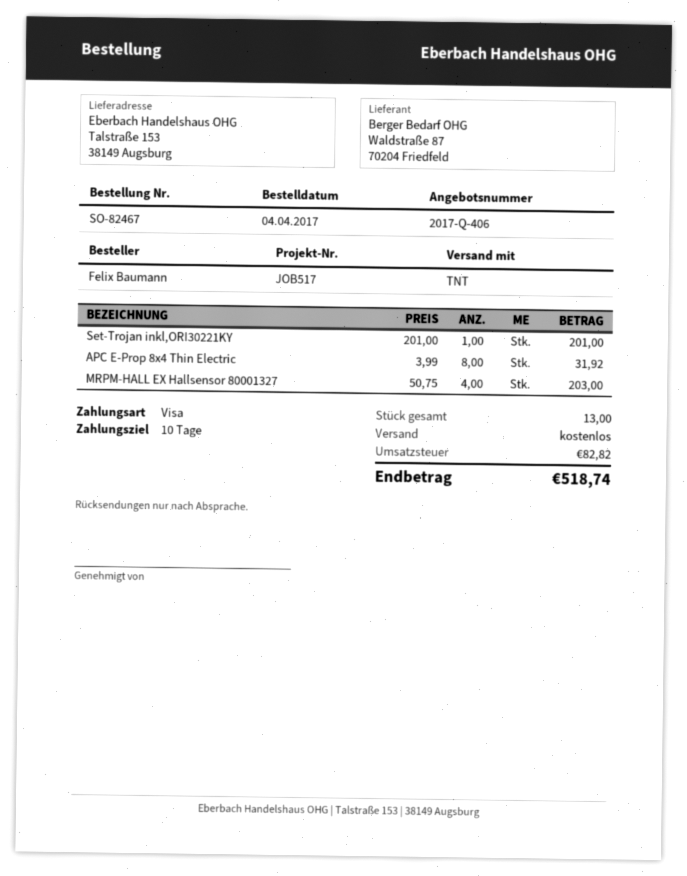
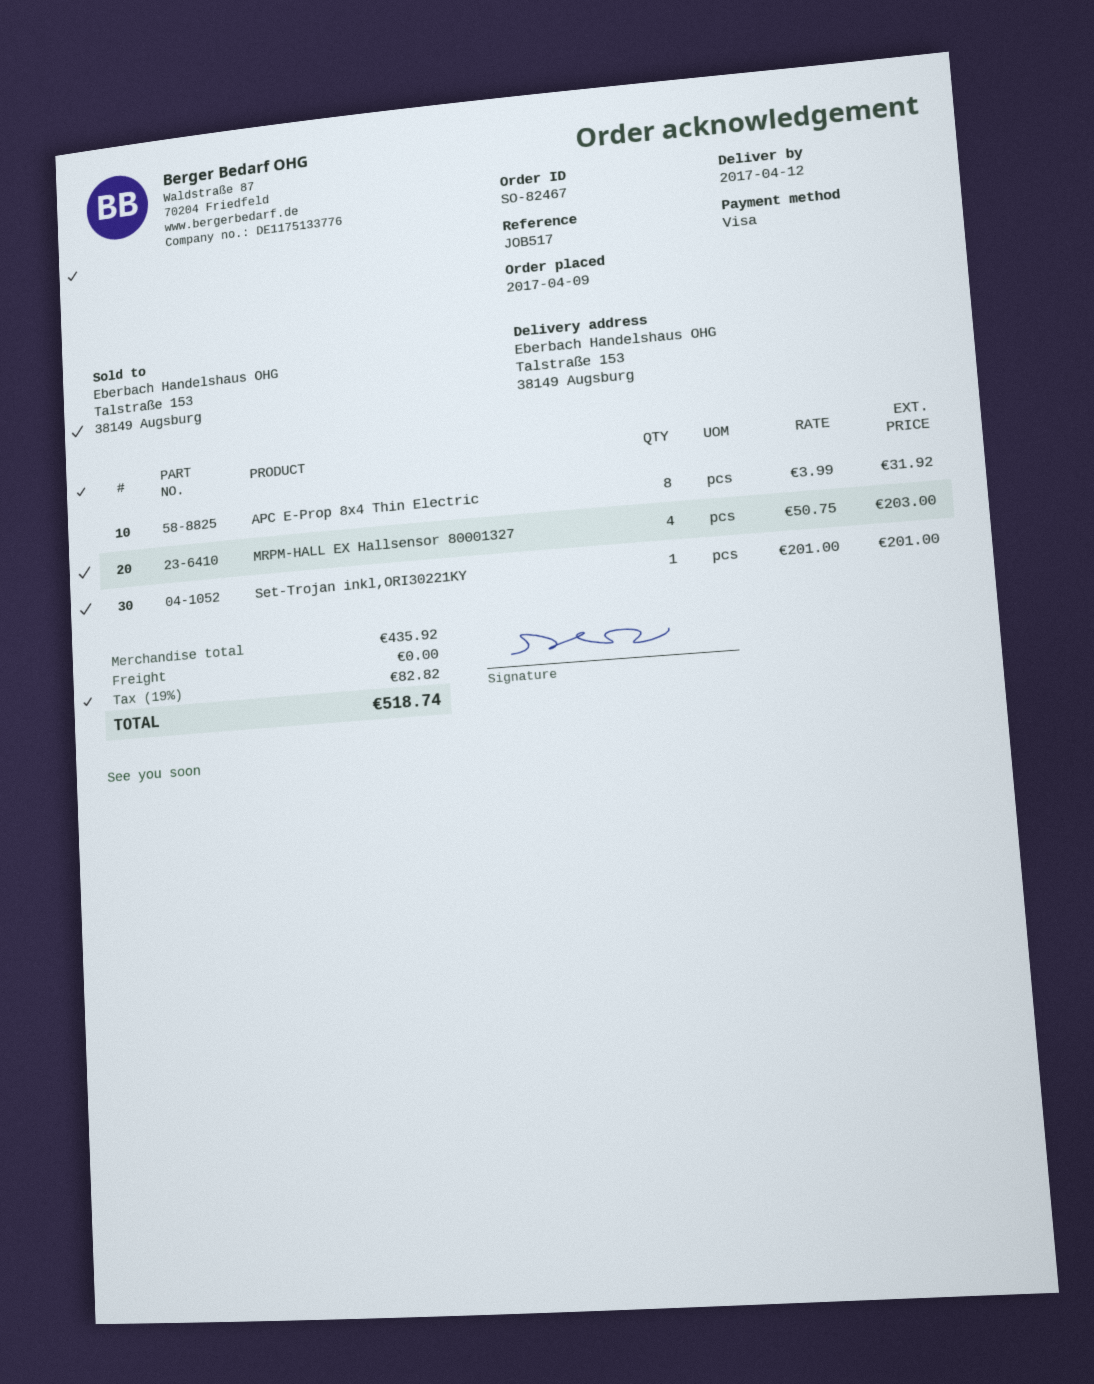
order date: 2017-04-04 -> 2017-04-09

